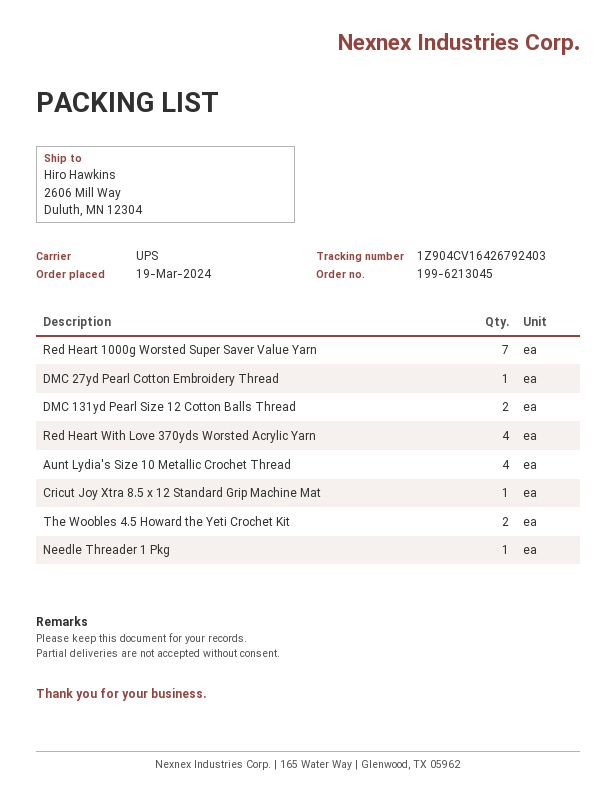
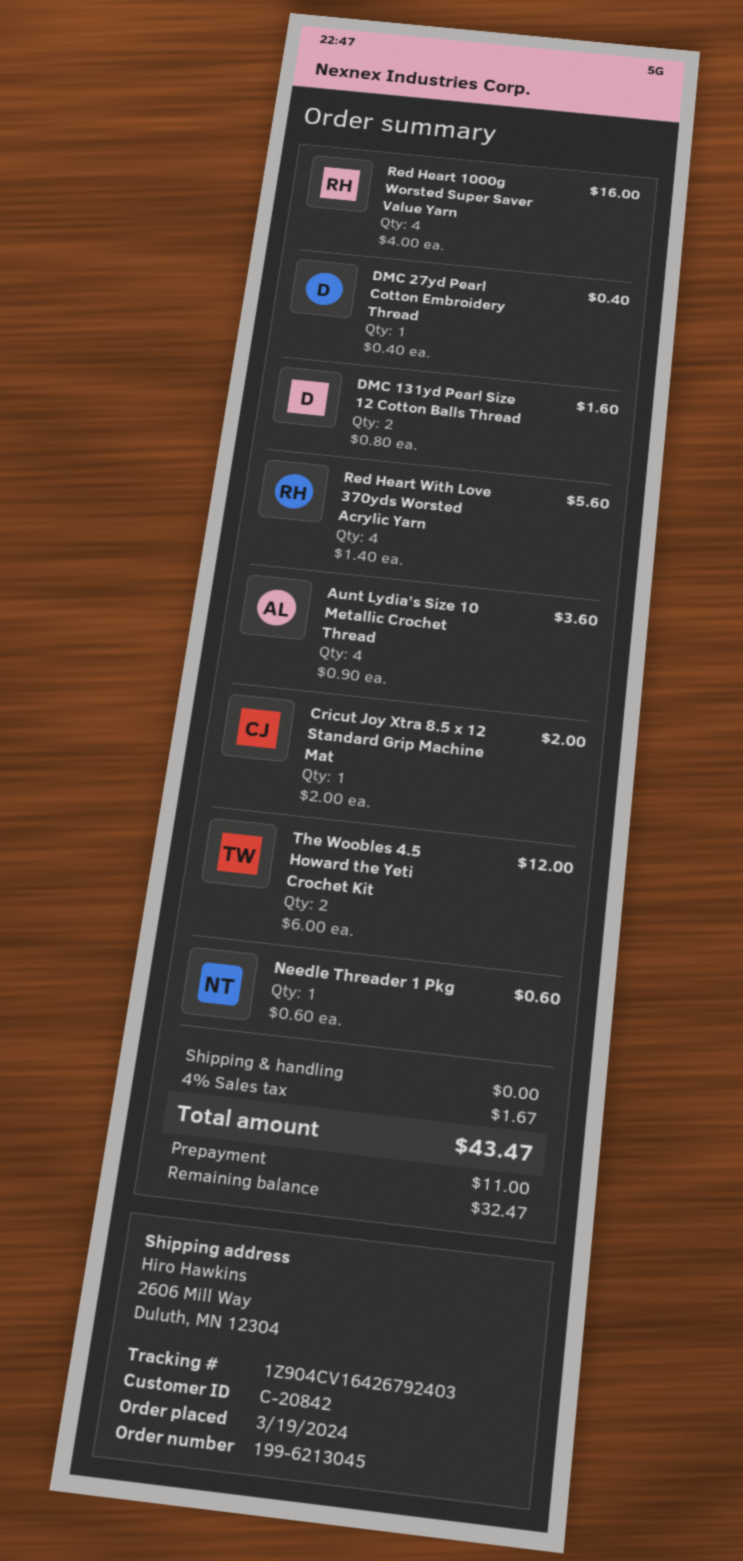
Red Heart 1000g Worsted Super Saver Value Yarn: 7 -> 4

